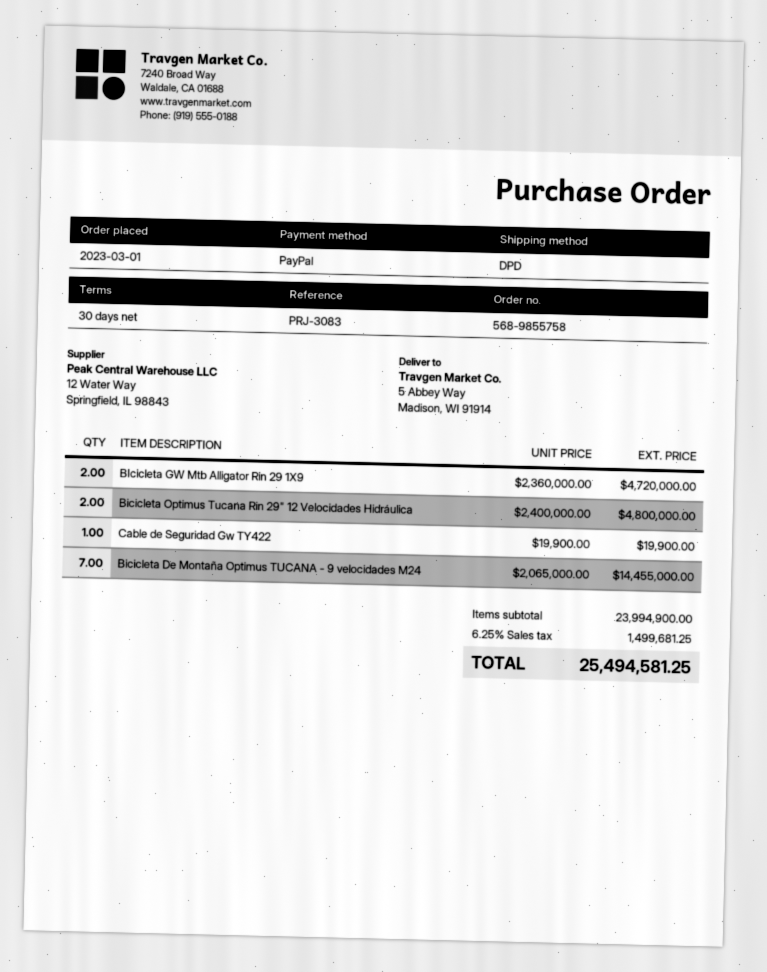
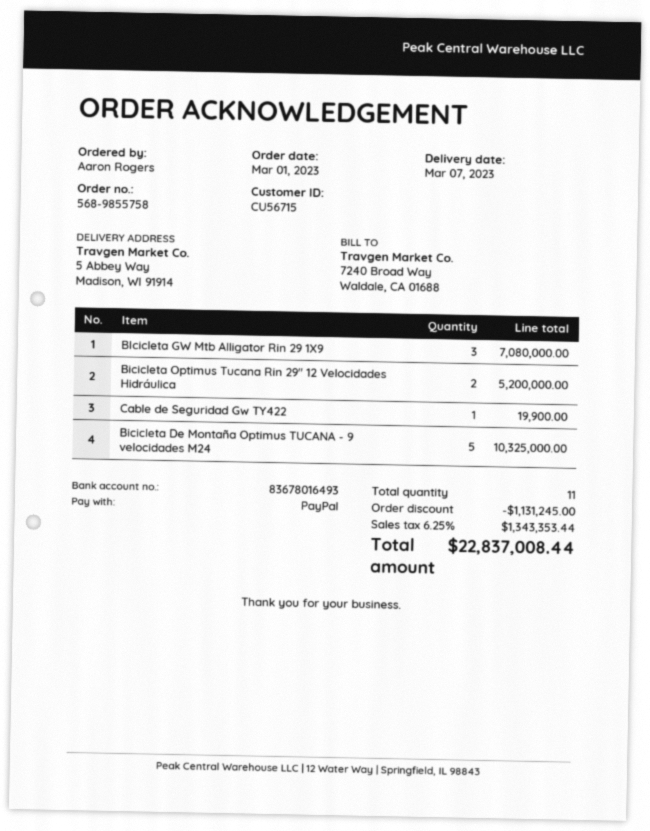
BIcicleta GW Mtb Alligator Rin 29 1X9: 2 for 4720000.00 -> 3 for 7080000.00
Bicicleta Optimus Tucana Rin 29" 12 Velocidades Hidráulica: 2 for 4800000.00 -> 2 for 5200000.00
Bicicleta De Montaña Optimus TUCANA - 9 velocidades M24: 7 for 14455000.00 -> 5 for 10325000.00
discount: none -> 1131245.00
tax: 6.25% = 1499681.25 -> 6.25% = 1343353.44
total: 25494581.25 -> 22837008.44

